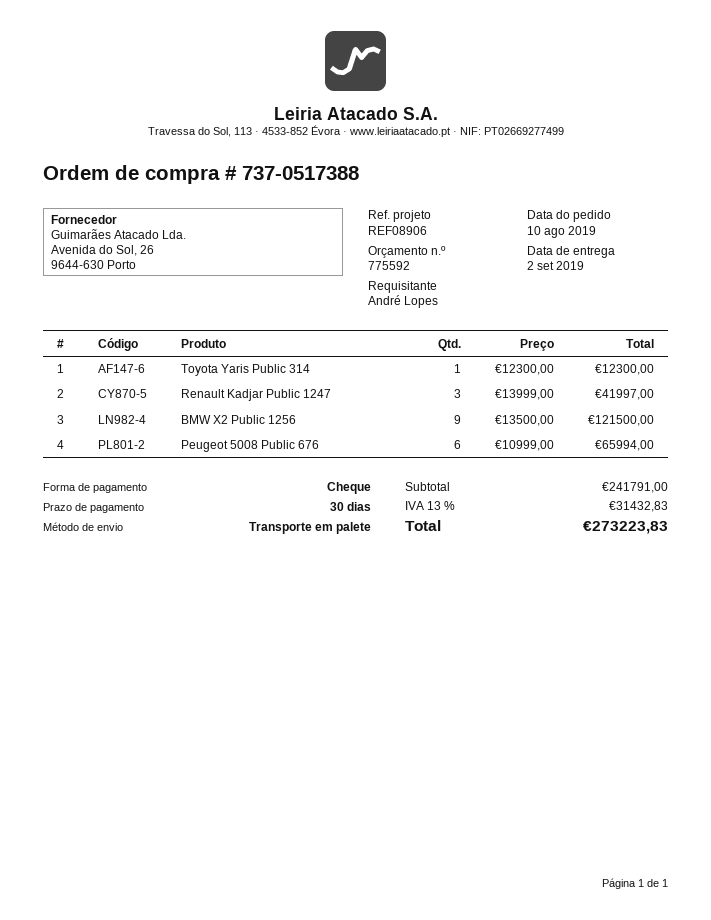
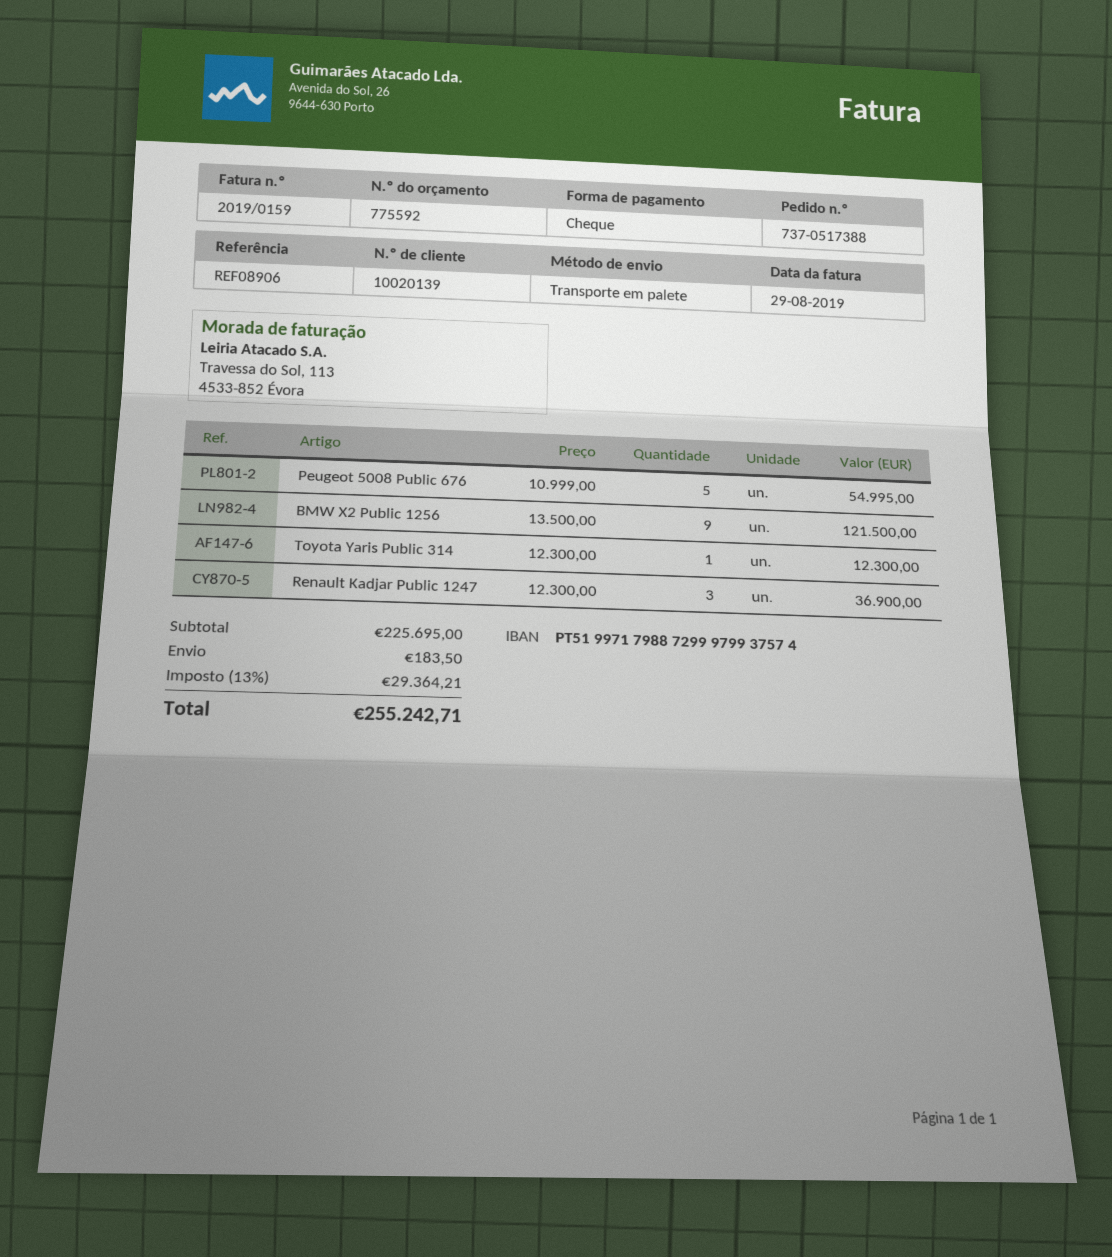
Renault Kadjar Public 1247: 3 x 13999.00 = 41997.00 -> 3 x 12300.00 = 36900.00
Peugeot 5008 Public 676: 6 x 10999.00 = 65994.00 -> 5 x 10999.00 = 54995.00
subtotal: 241791.00 -> 225695.00
shipping: none -> 183.50
tax: 13% = 31432.83 -> 13% = 29364.21
total: 273223.83 -> 255242.71

